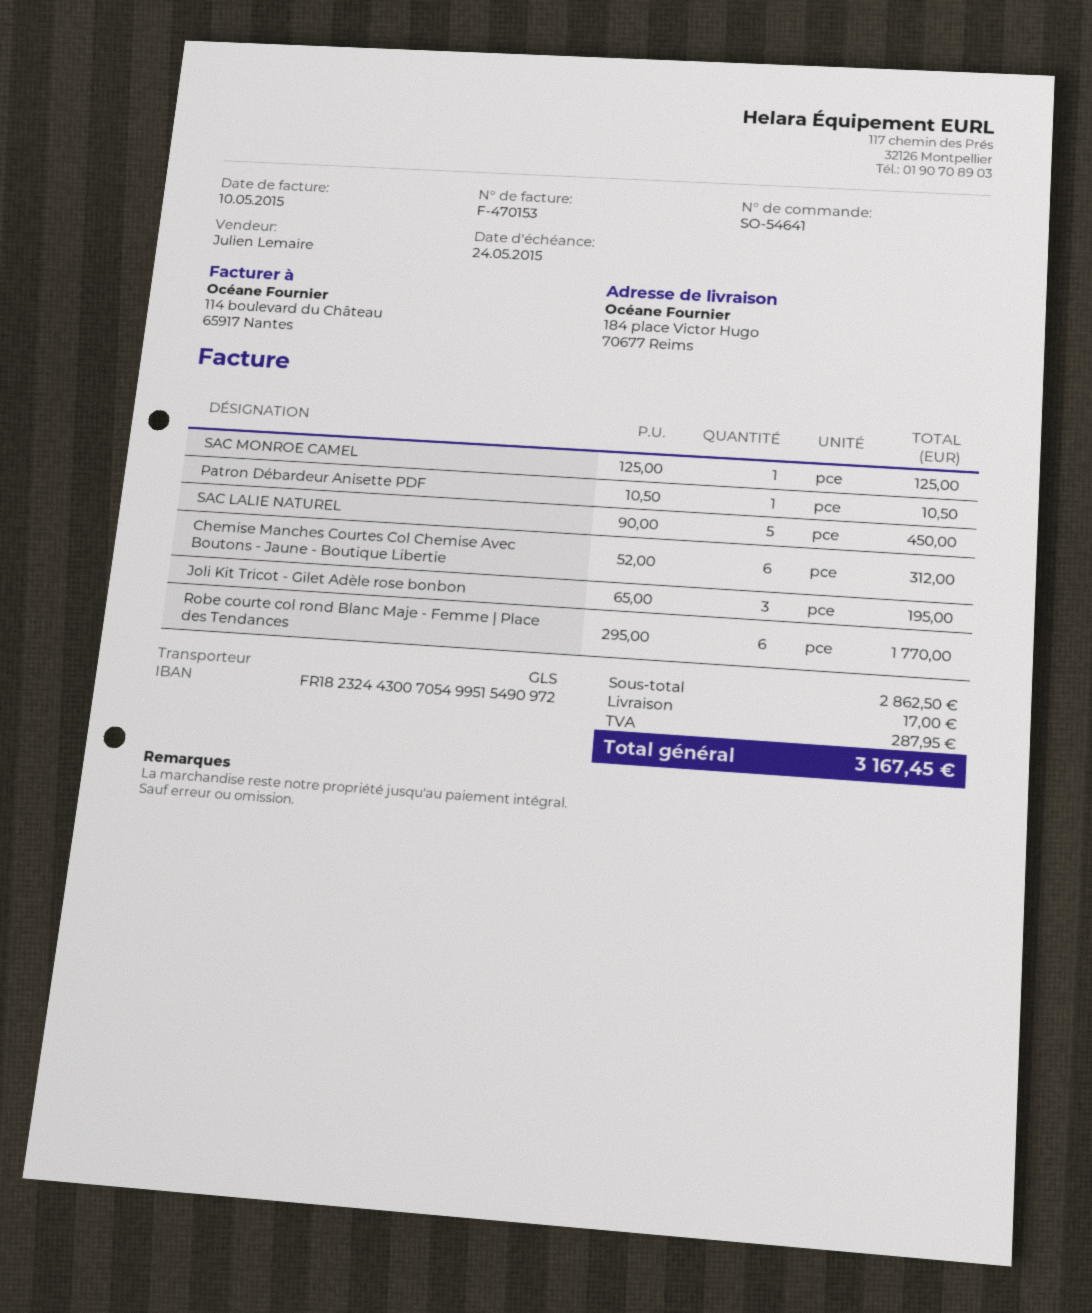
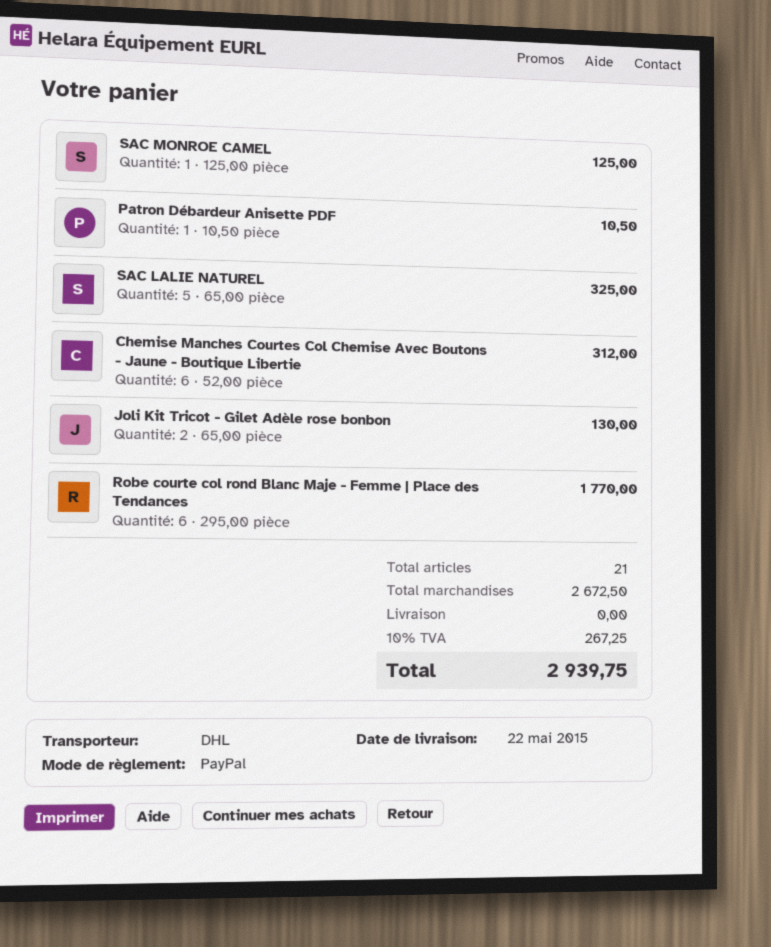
shipping method: GLS -> DHL
SAC LALIE NATUREL: 5 x 90.00 = 450.00 -> 5 x 65.00 = 325.00
Joli Kit Tricot - Gilet Adèle rose bonbon: 3 x 65.00 = 195.00 -> 2 x 65.00 = 130.00
subtotal: 2862.50 -> 2672.50
shipping: 17.00 -> 0.00
tax: 287.95 -> 267.25
total: 3167.45 -> 2939.75

